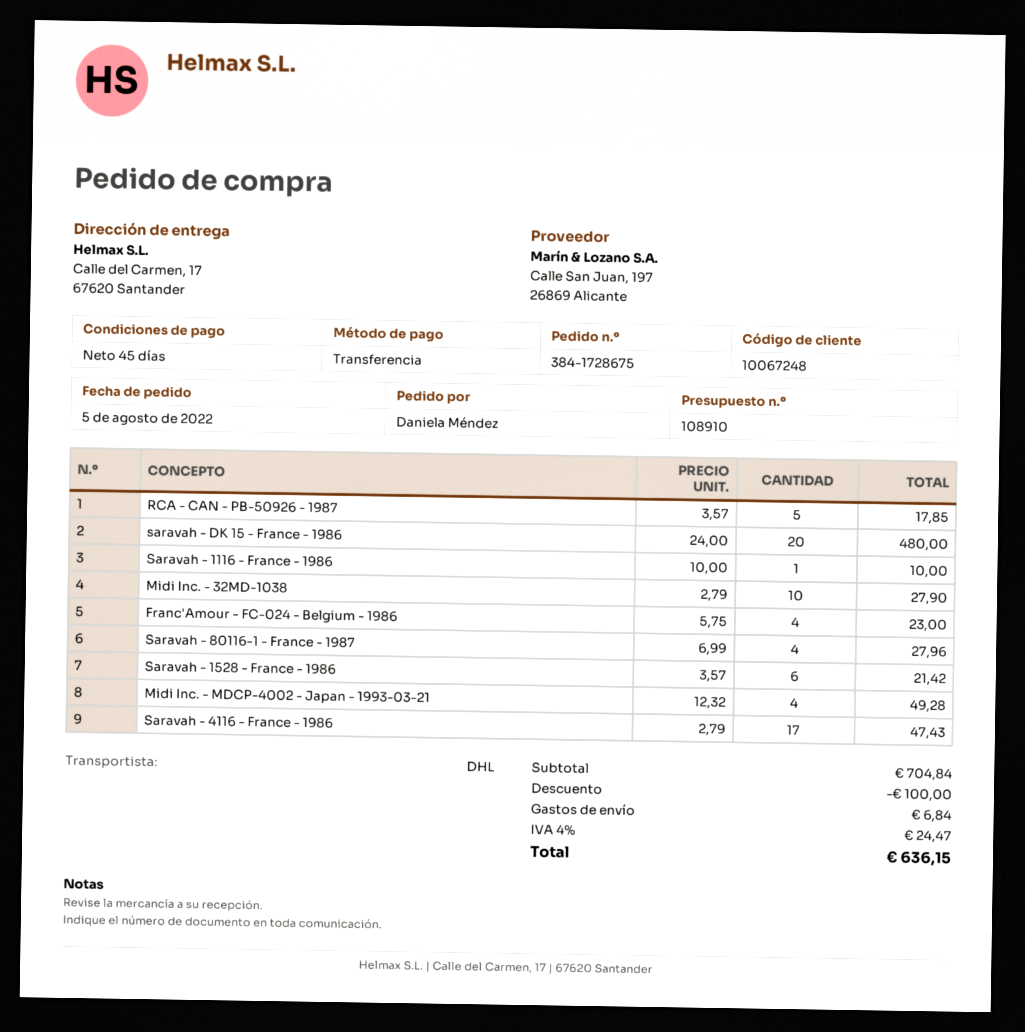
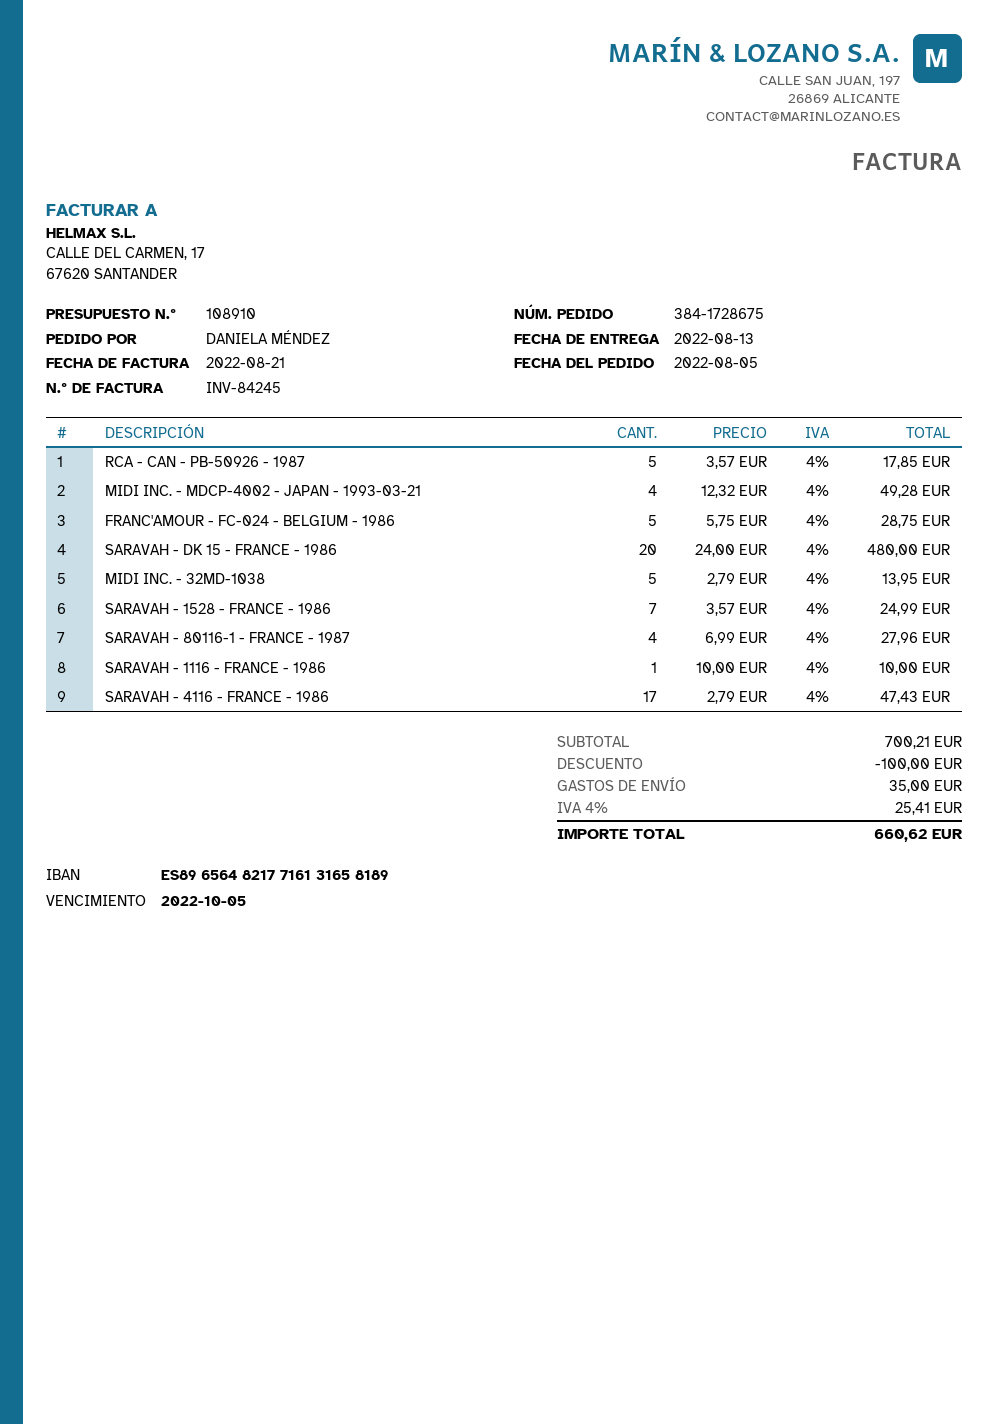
Midi Inc. - 32MD-1038: 10 x 2.79 = 27.90 -> 5 x 2.79 = 13.95
Franc'Amour - FC-024 - Belgium - 1986: 4 x 5.75 = 23.00 -> 5 x 5.75 = 28.75
Saravah - 1528 - France - 1986: 6 x 3.57 = 21.42 -> 7 x 3.57 = 24.99
subtotal: 704.84 -> 700.21
shipping: 6.84 -> 35.00
tax: 4% = 24.47 -> 4% = 25.41
total: 636.15 -> 660.62

